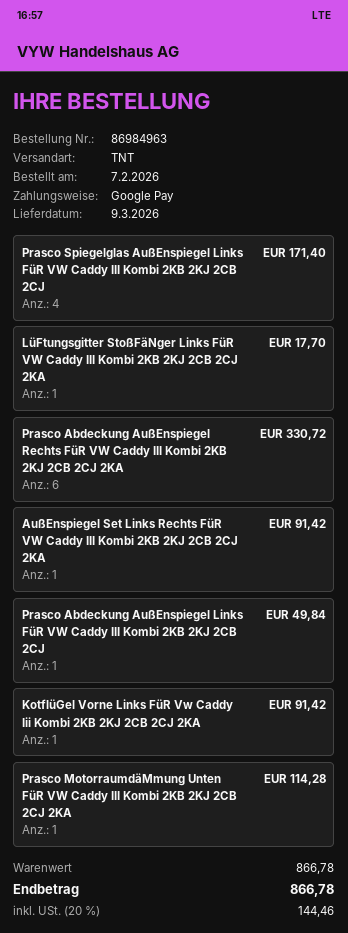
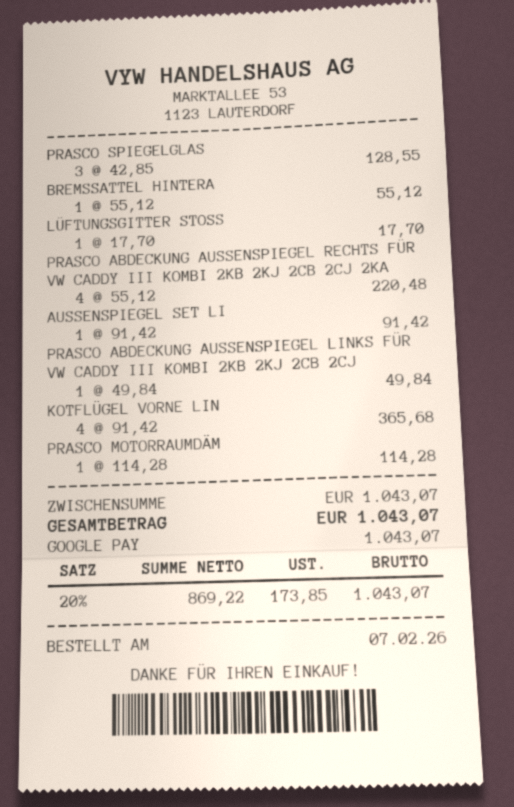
Prasco Spiegelglas AußEnspiegel Links FüR VW Caddy III Kombi 2KB 2KJ 2CB 2CJ: 4 for 171.40 -> 3 for 128.55
Prasco Abdeckung AußEnspiegel Rechts FüR VW Caddy III Kombi 2KB 2KJ 2CB 2CJ 2KA: 6 for 330.72 -> 4 for 220.48
KotflüGel Vorne Links FüR Vw Caddy Iii Kombi 2KB 2KJ 2CB 2CJ 2KA: 1 for 91.42 -> 4 for 365.68
BREMSSATTEL HINTERA: none -> 1 for 55.12
subtotal: 866.78 -> 1043.07
tax: 20% = 144.46 -> 20% = 173.85
total: 866.78 -> 1043.07

